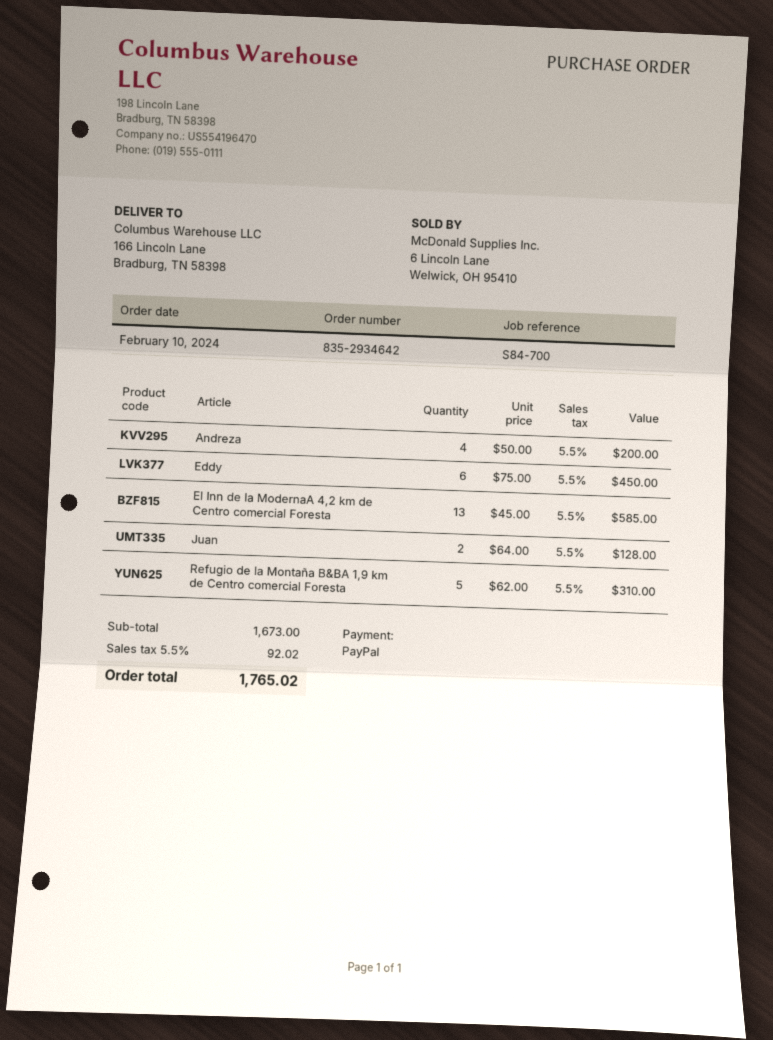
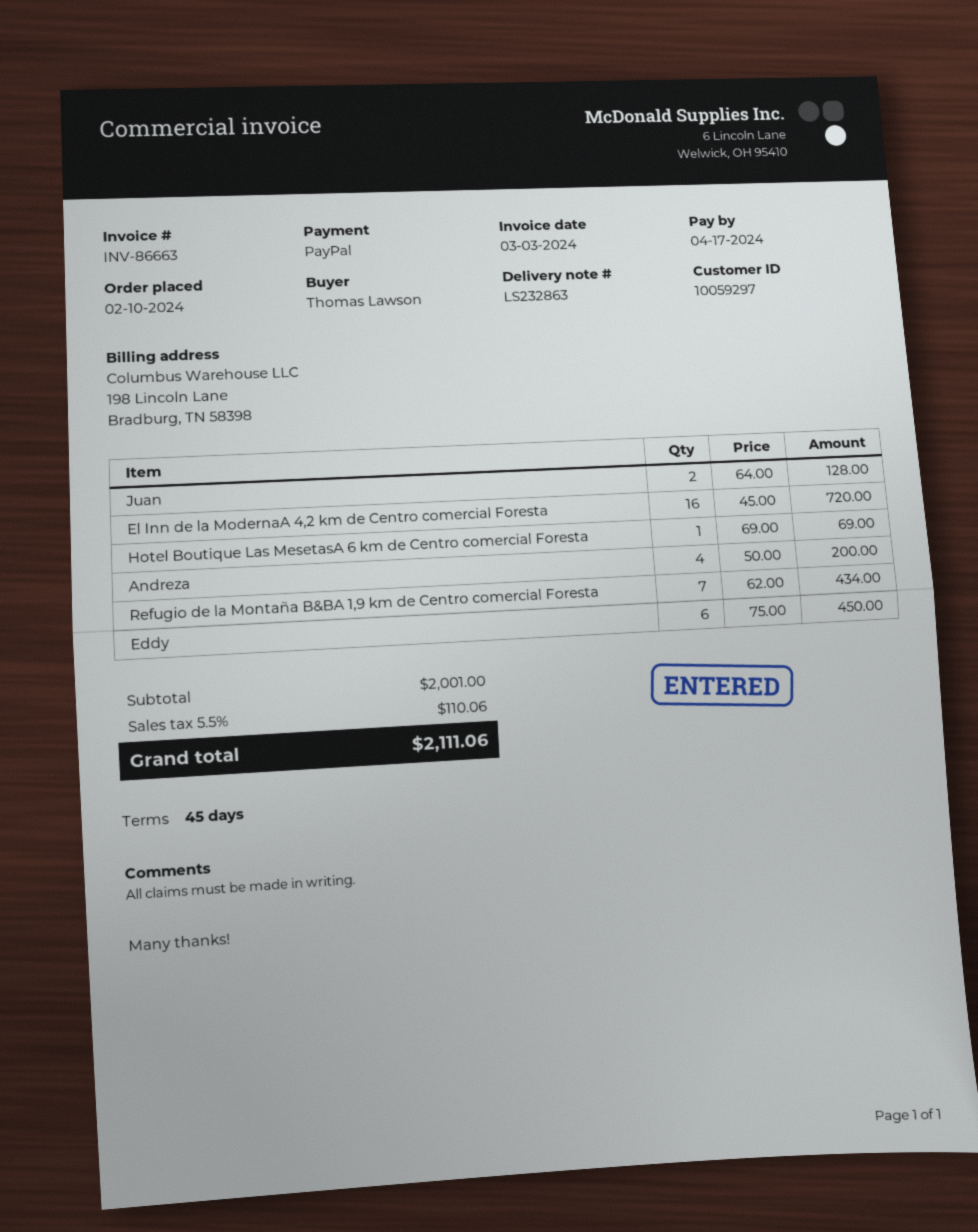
El Inn de la ModernaA 4,2 km de Centro comercial Foresta: 13 x 45.00 = 585.00 -> 16 x 45.00 = 720.00
Refugio de la Montaña B&BA 1,9 km de Centro comercial Foresta: 5 x 62.00 = 310.00 -> 7 x 62.00 = 434.00
Hotel Boutique Las MesetasA 6 km de Centro comercial Foresta: none -> 1 x 69.00 = 69.00
subtotal: 1673.00 -> 2001.00
tax: 5.5% = 92.02 -> 5.5% = 110.06
total: 1765.02 -> 2111.06

